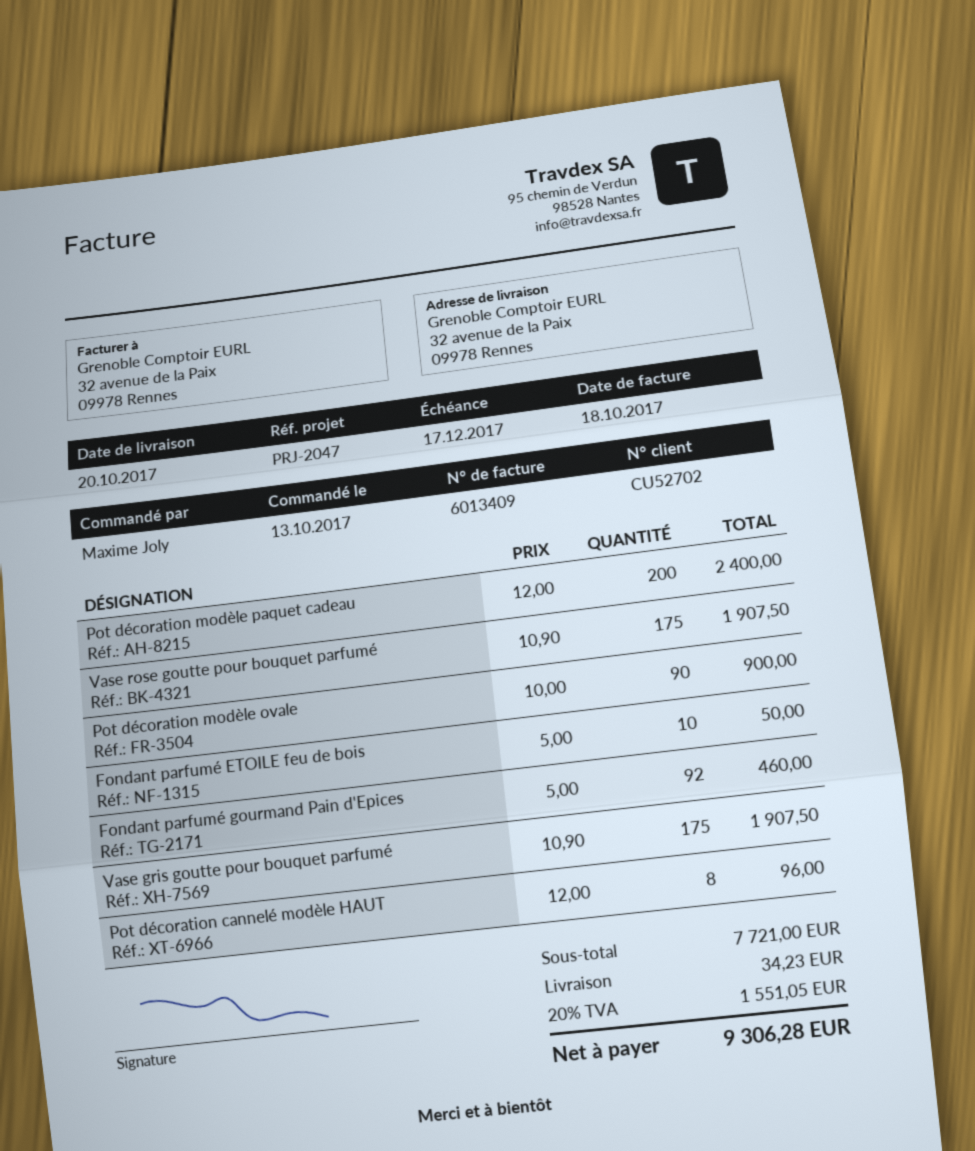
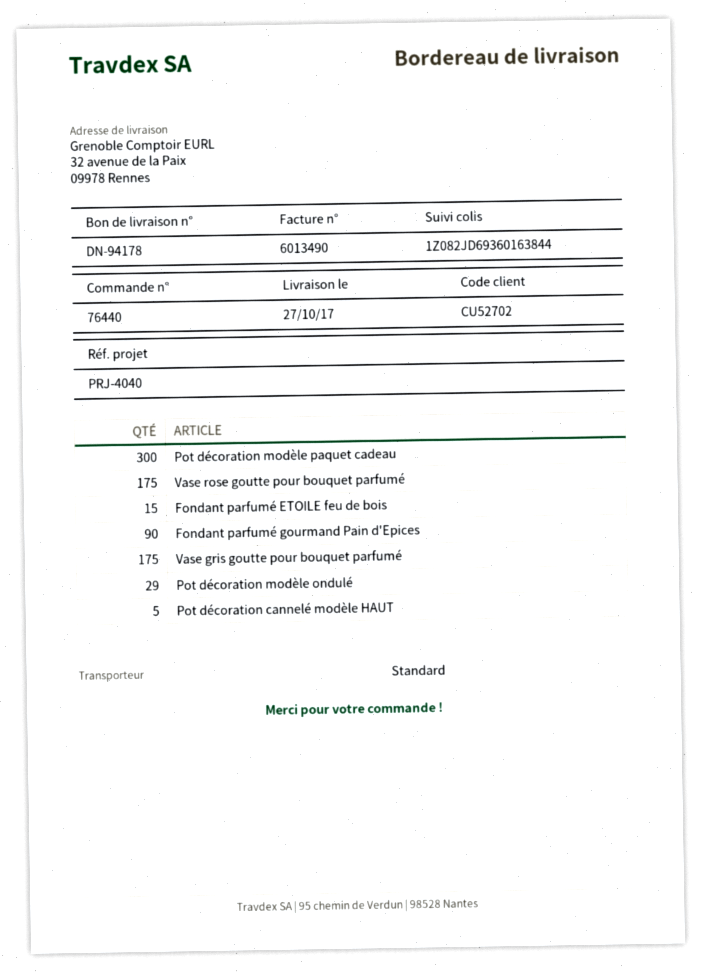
delivery date: 2017-10-20 -> 2017-10-27
invoice number: 6013409 -> 6013490
reference: PRJ-2047 -> PRJ-4040
Pot décoration modèle paquet cadeau: 200 -> 300
Pot décoration modèle ovale: 90 -> none
Fondant parfumé ETOILE feu de bois: 10 -> 15
Fondant parfumé gourmand Pain d'Epices: 92 -> 90
Pot décoration cannelé modèle HAUT: 8 -> 5
Pot décoration modèle ondulé: none -> 29

